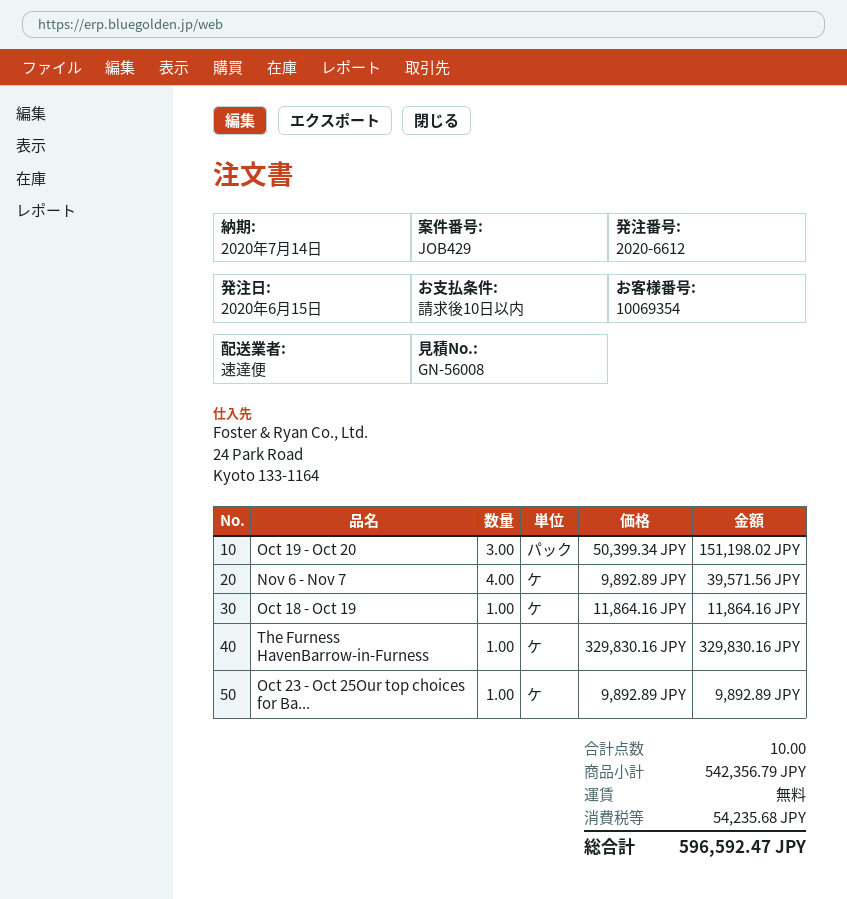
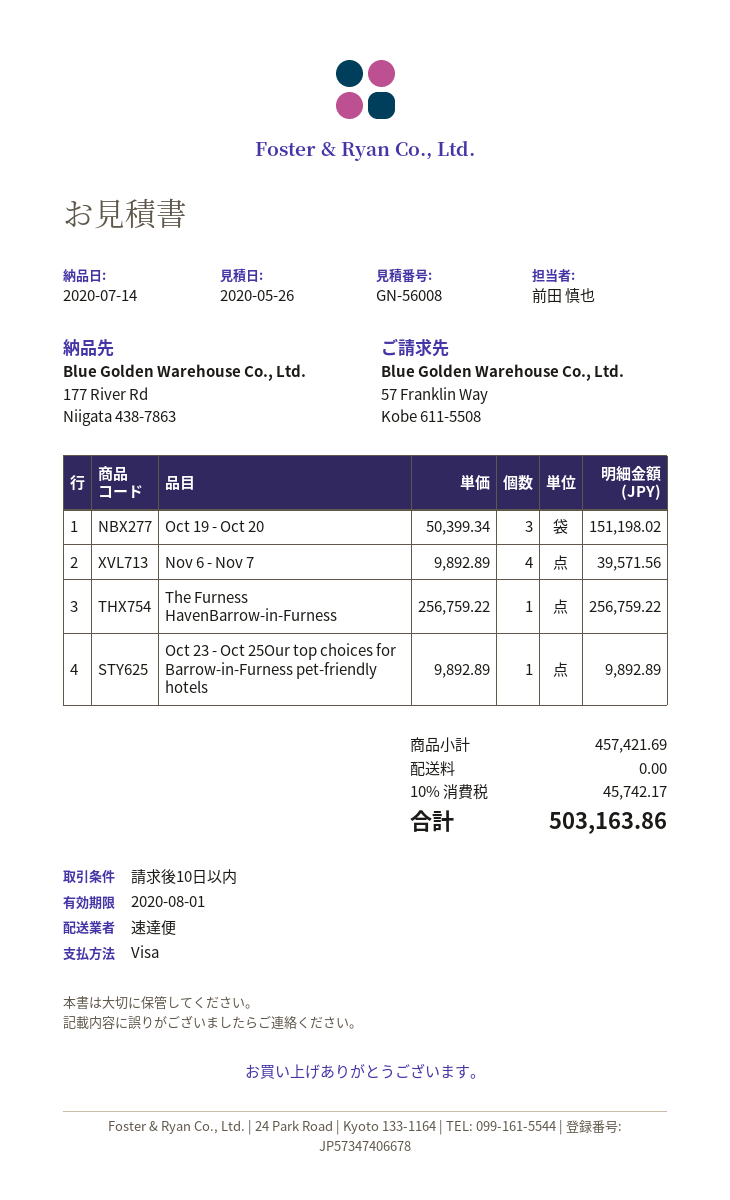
Oct 18 - Oct 19: 1 x 11864.16 = 11864.16 -> none
The Furness HavenBarrow-in-Furness: 1 x 329830.16 = 329830.16 -> 1 x 256759.22 = 256759.22
subtotal: 542356.79 -> 457421.69
tax: 54235.68 -> 45742.17
total: 596592.47 -> 503163.86

